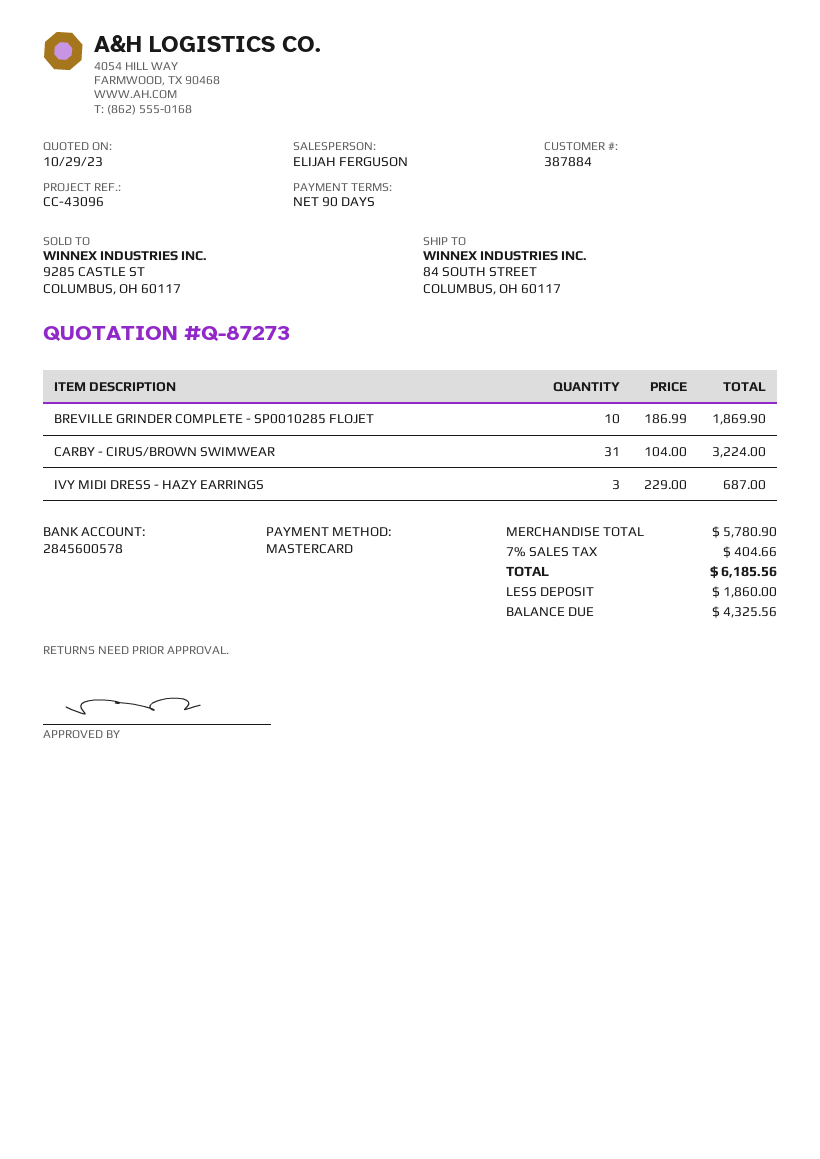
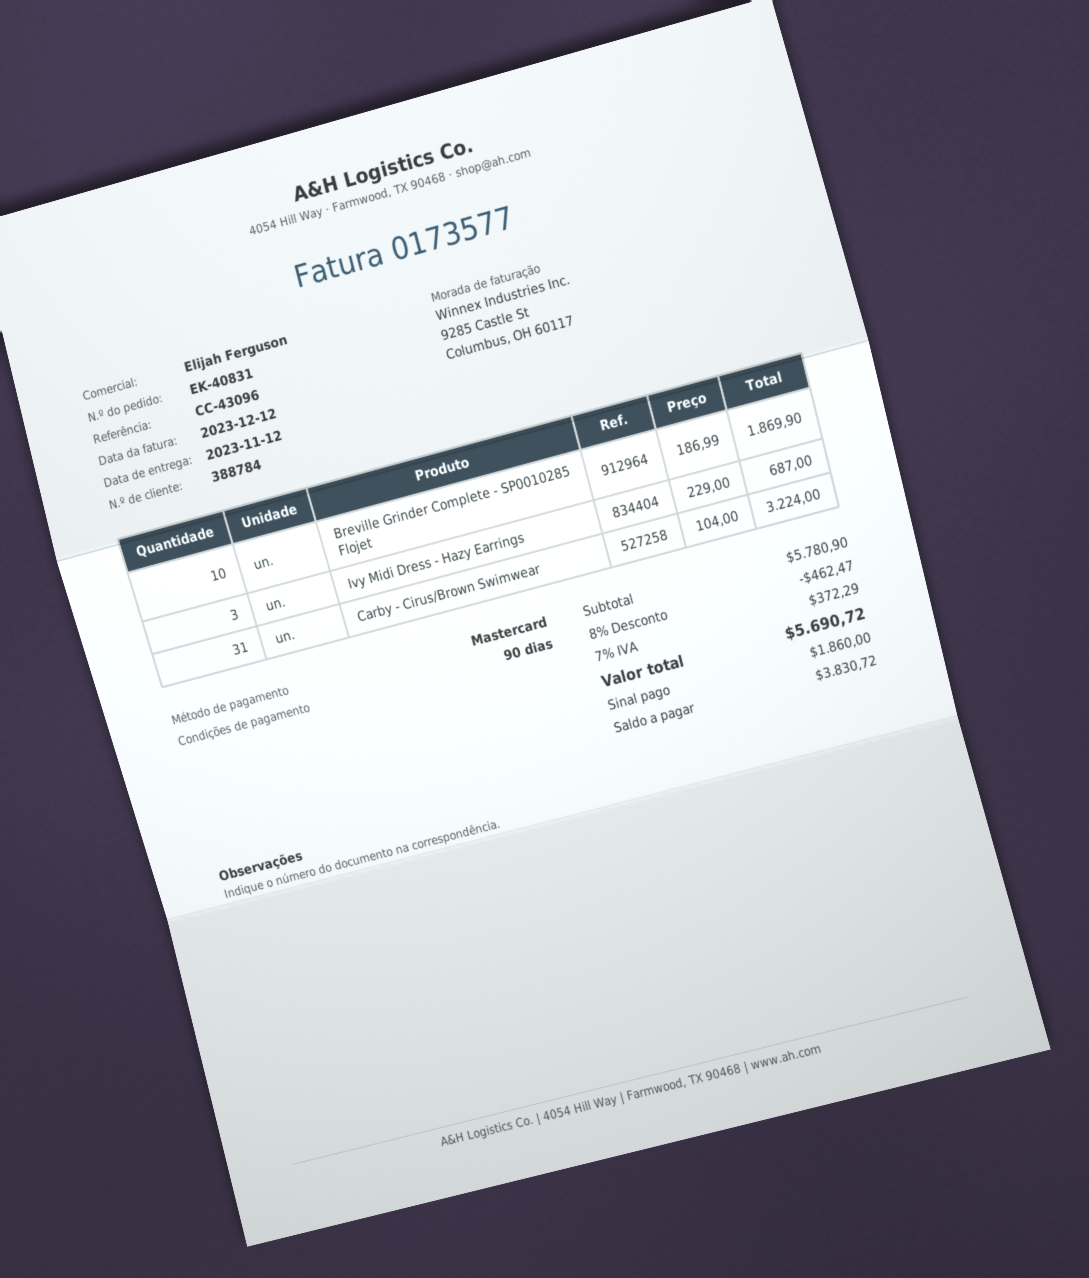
customer number: 387884 -> 388784
discount: none -> 8% = 462.47
tax: 7% = 404.66 -> 7% = 372.29
total: 6185.56 -> 5690.72
balance: 4325.56 -> 3830.72

